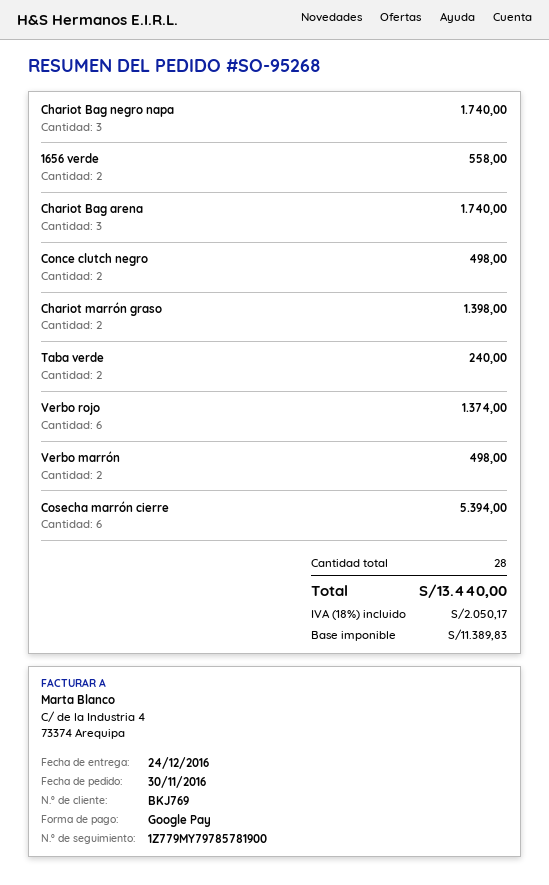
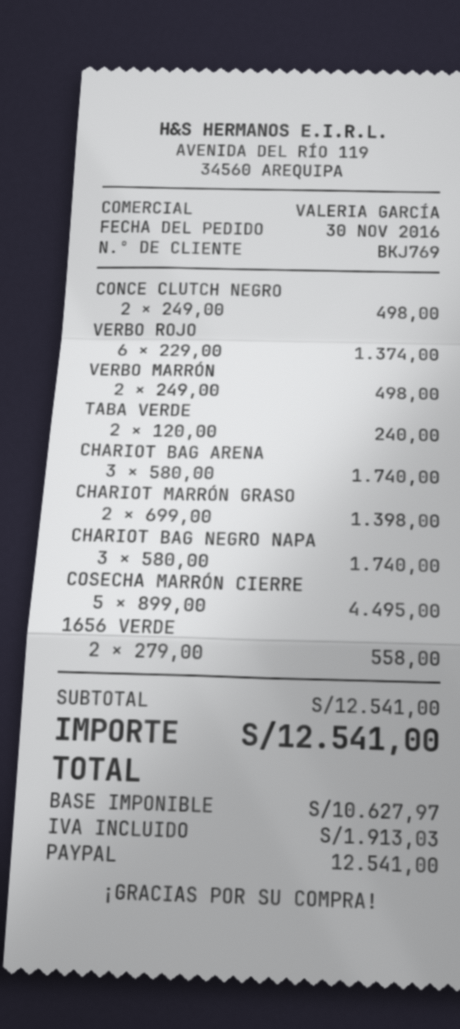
payment method: Google Pay -> PayPal
Cosecha marrón cierre: 6 for 5394.00 -> 5 for 4495.00
net: 11389.83 -> 10627.97
tax: 2050.17 -> 1913.03
total: 13440.00 -> 12541.00

